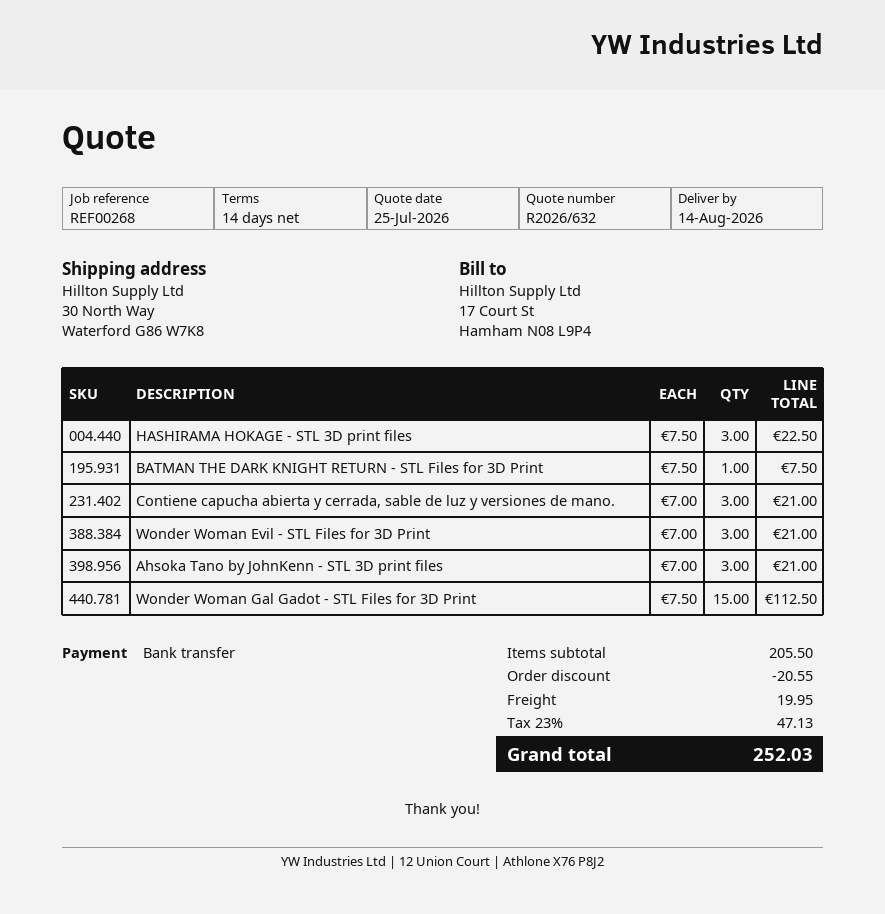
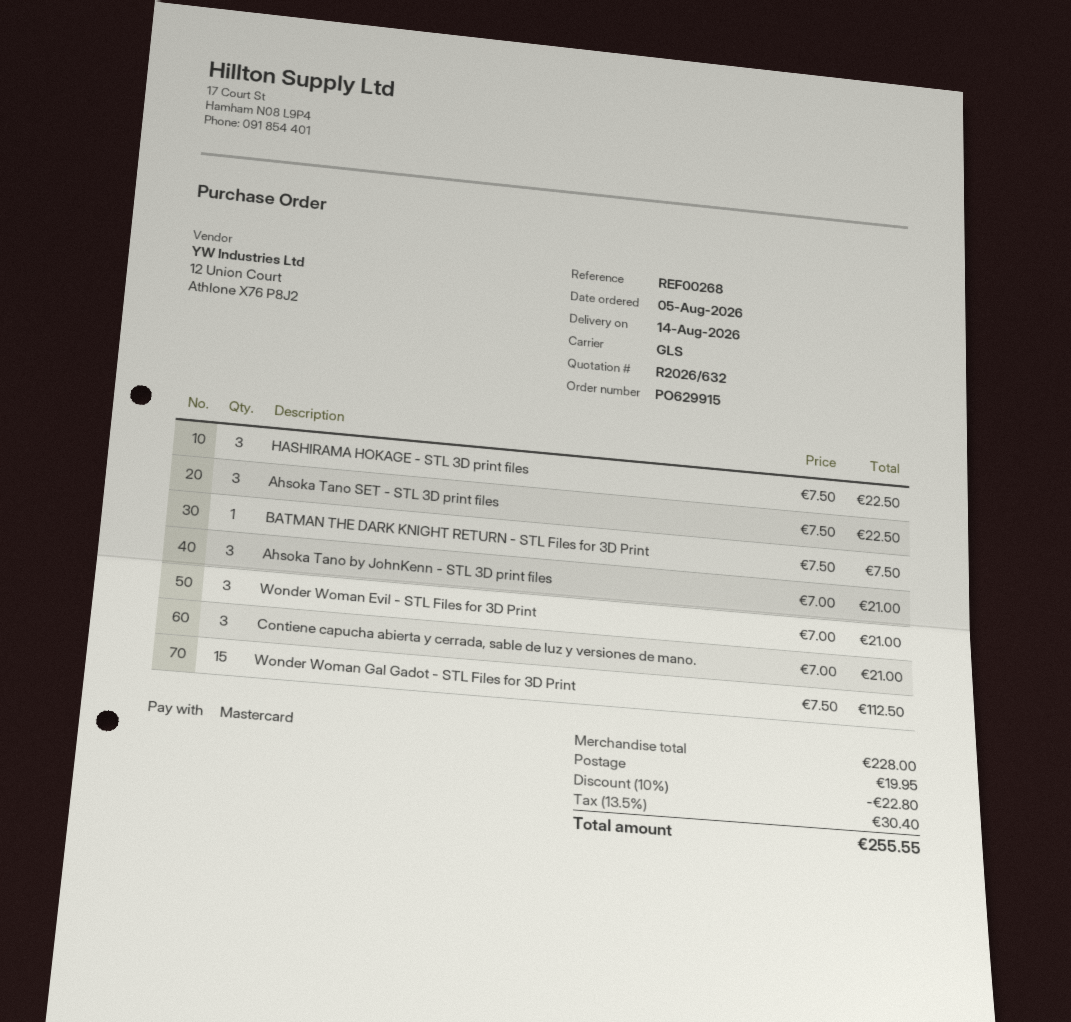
payment method: bank transfer -> Mastercard
Ahsoka Tano SET - STL 3D print files: none -> 3 x 7.50 = 22.50
subtotal: 205.50 -> 228.00
discount: 20.55 -> 22.80
tax: 23% = 47.13 -> 13.5% = 30.40
total: 252.03 -> 255.55

